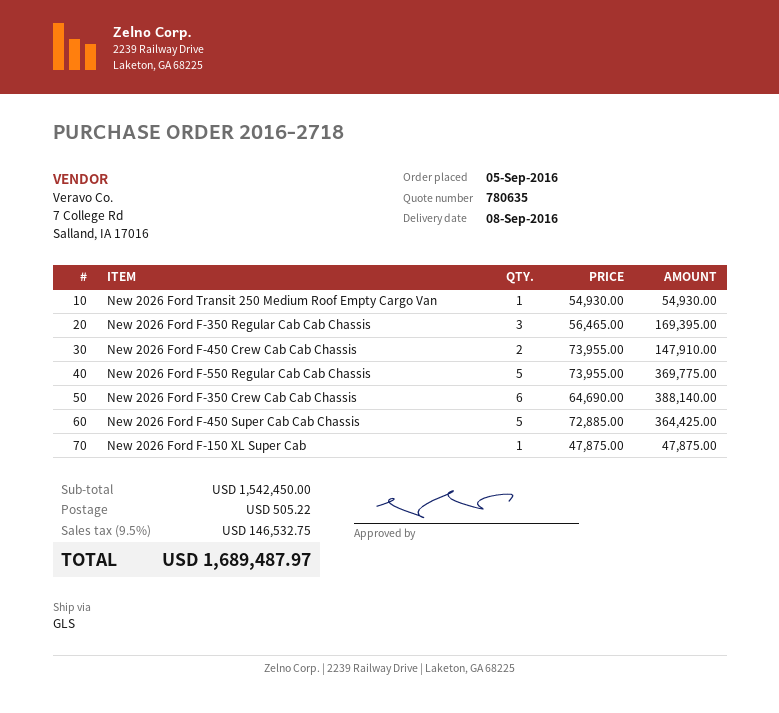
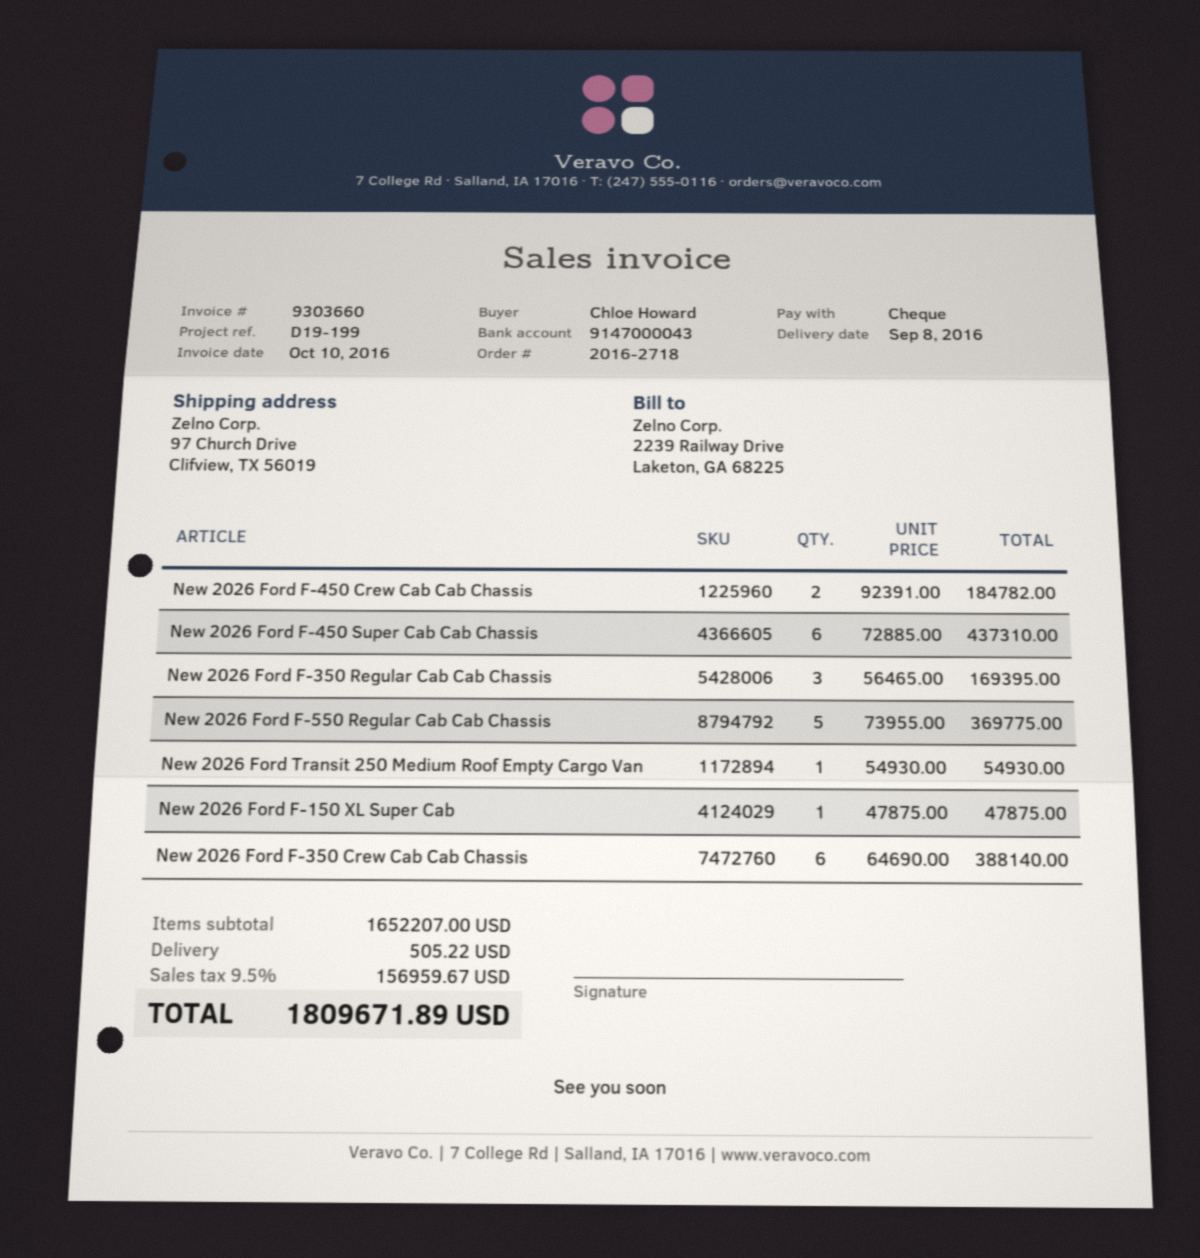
New 2026 Ford F-450 Crew Cab Cab Chassis: 2 x 73955.00 = 147910.00 -> 2 x 92391.00 = 184782.00
New 2026 Ford F-450 Super Cab Cab Chassis: 5 x 72885.00 = 364425.00 -> 6 x 72885.00 = 437310.00
subtotal: 1542450.00 -> 1652207.00
tax: 9.5% = 146532.75 -> 9.5% = 156959.67
total: 1689487.97 -> 1809671.89

